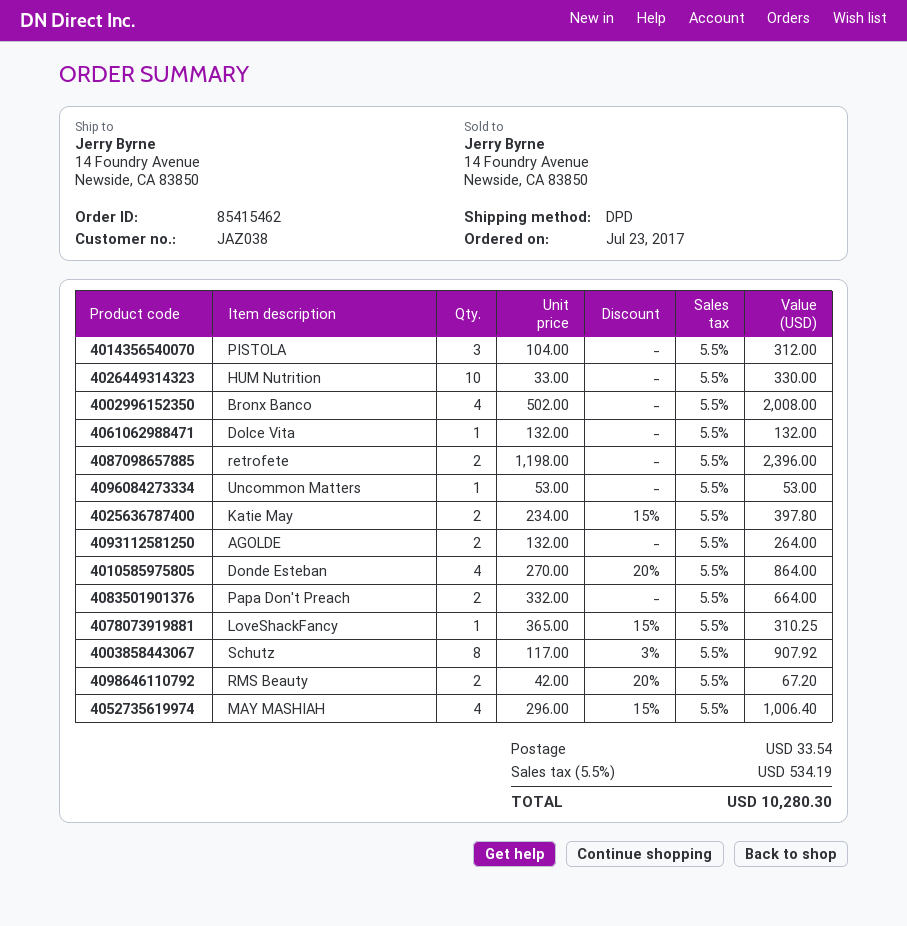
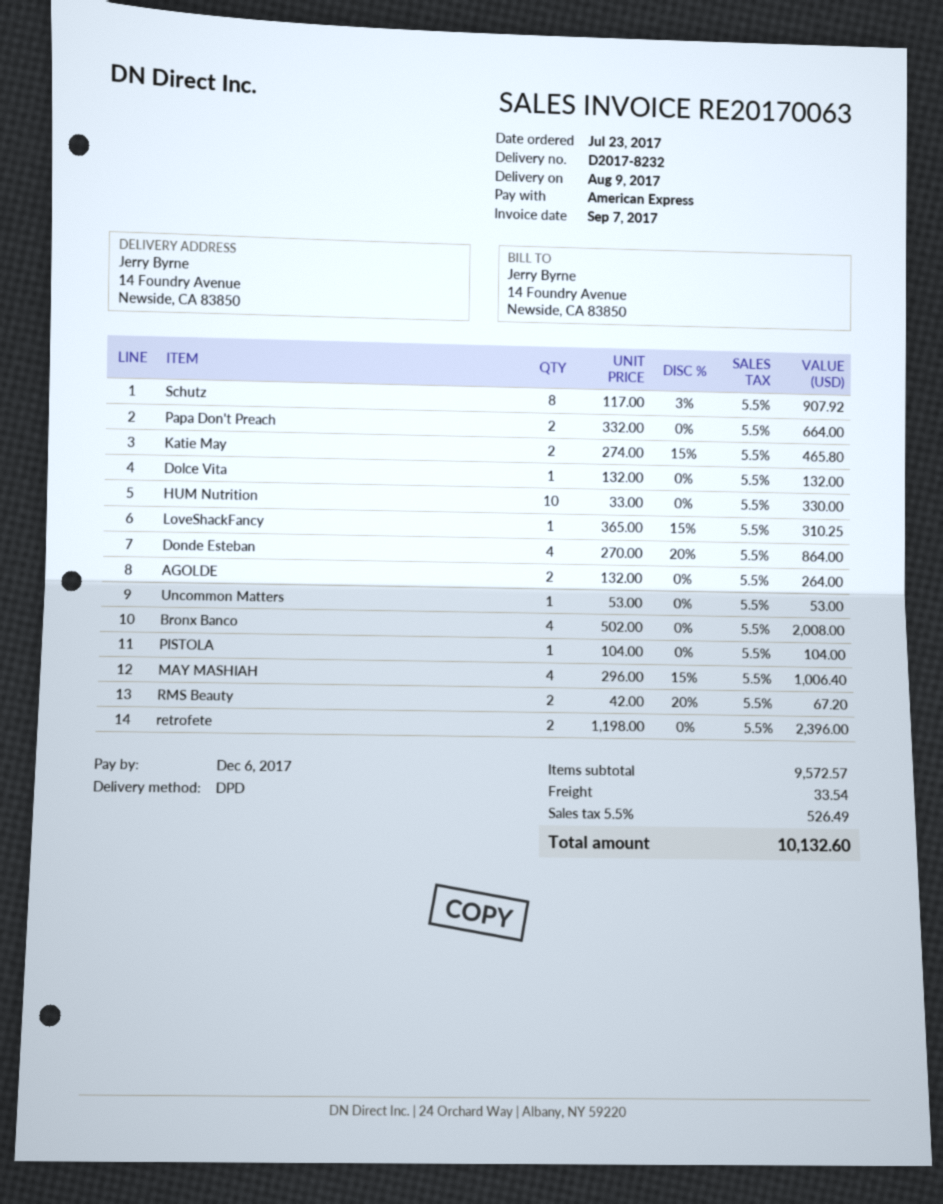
PISTOLA: 3 x 104.00 = 312.00 -> 1 x 104.00 = 104.00
Katie May: 2 x 234.00 - 15% = 397.80 -> 2 x 274.00 - 15% = 465.80
tax: 5.5% = 534.19 -> 5.5% = 526.49
total: 10280.30 -> 10132.60

